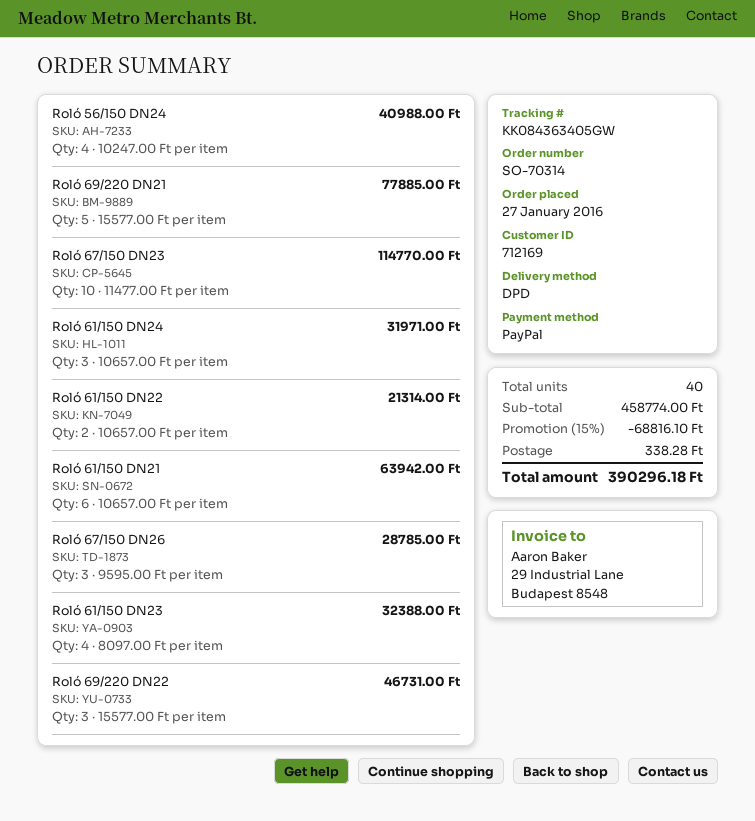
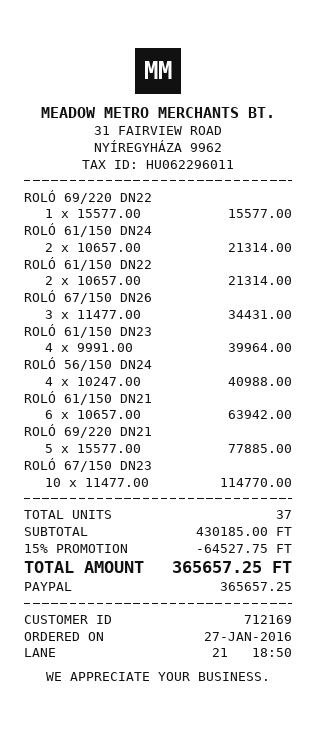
Roló 61/150 DN24: 3 x 10657.00 = 31971.00 -> 2 x 10657.00 = 21314.00
Roló 67/150 DN26: 3 x 9595.00 = 28785.00 -> 3 x 11477.00 = 34431.00
Roló 61/150 DN23: 4 x 8097.00 = 32388.00 -> 4 x 9991.00 = 39964.00
Roló 69/220 DN22: 3 x 15577.00 = 46731.00 -> 1 x 15577.00 = 15577.00
total quantity: 40 -> 37
subtotal: 458774.00 -> 430185.00
discount: 15% = 68816.10 -> 15% = 64527.75
shipping: 338.28 -> none
total: 390296.18 -> 365657.25

